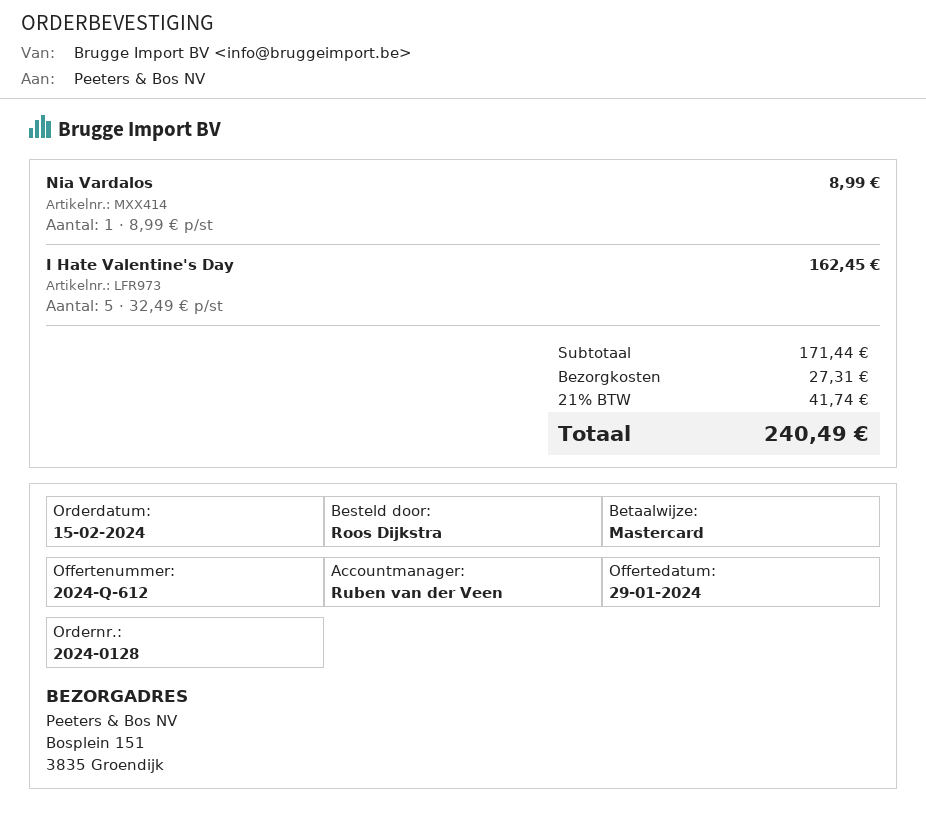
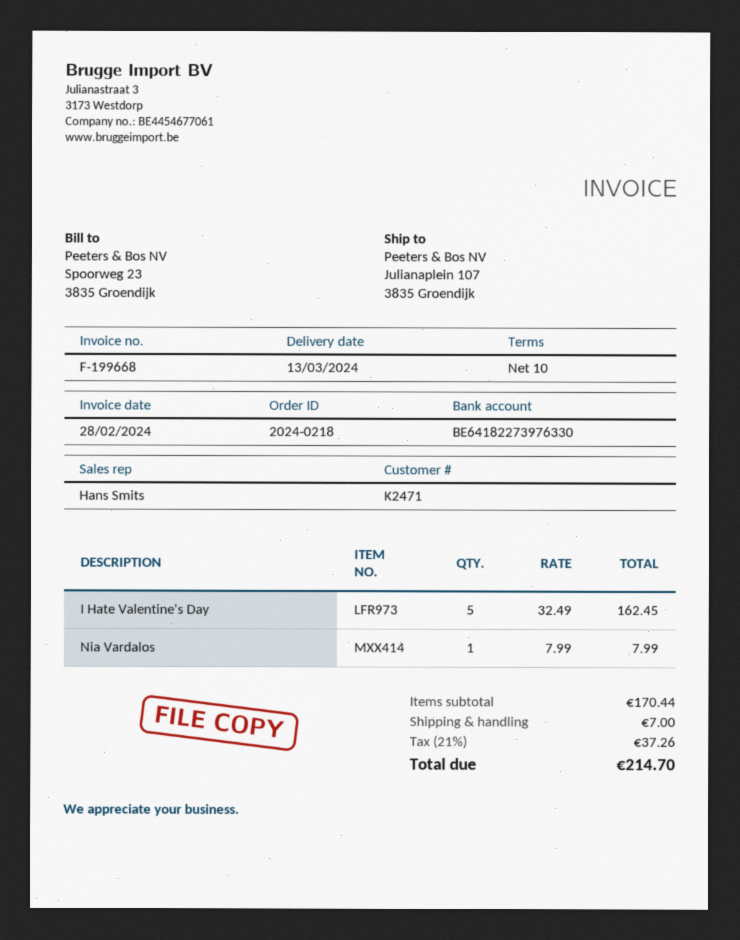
order number: 2024-0128 -> 2024-0218
sales rep: Ruben van der Veen -> Hans Smits
ship to: Bosplein 151, 3835 Groendijk -> Julianaplein 107, 3835 Groendijk
Nia Vardalos: 1 x 8.99 = 8.99 -> 1 x 7.99 = 7.99
subtotal: 171.44 -> 170.44
shipping: 27.31 -> 7.00
tax: 21% = 41.74 -> 21% = 37.26
total: 240.49 -> 214.70

